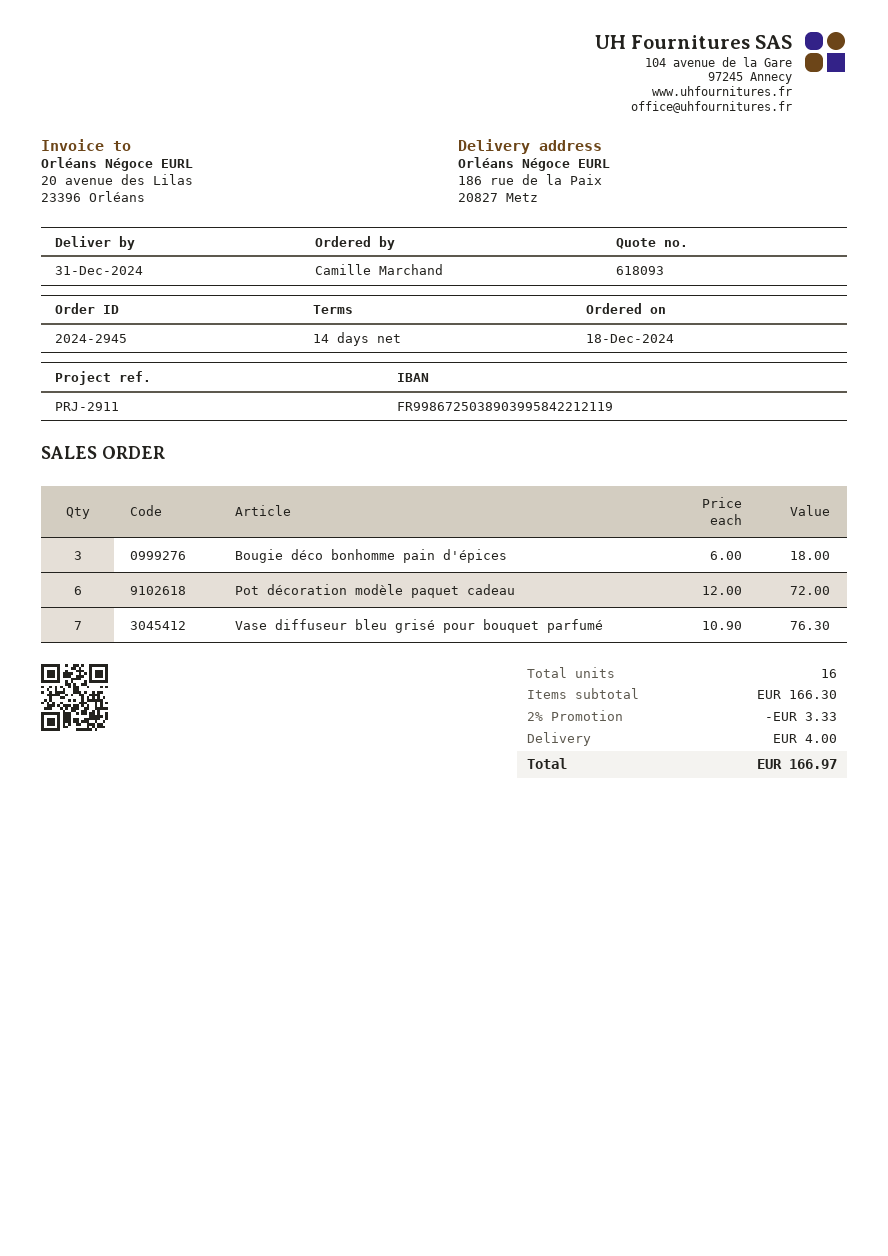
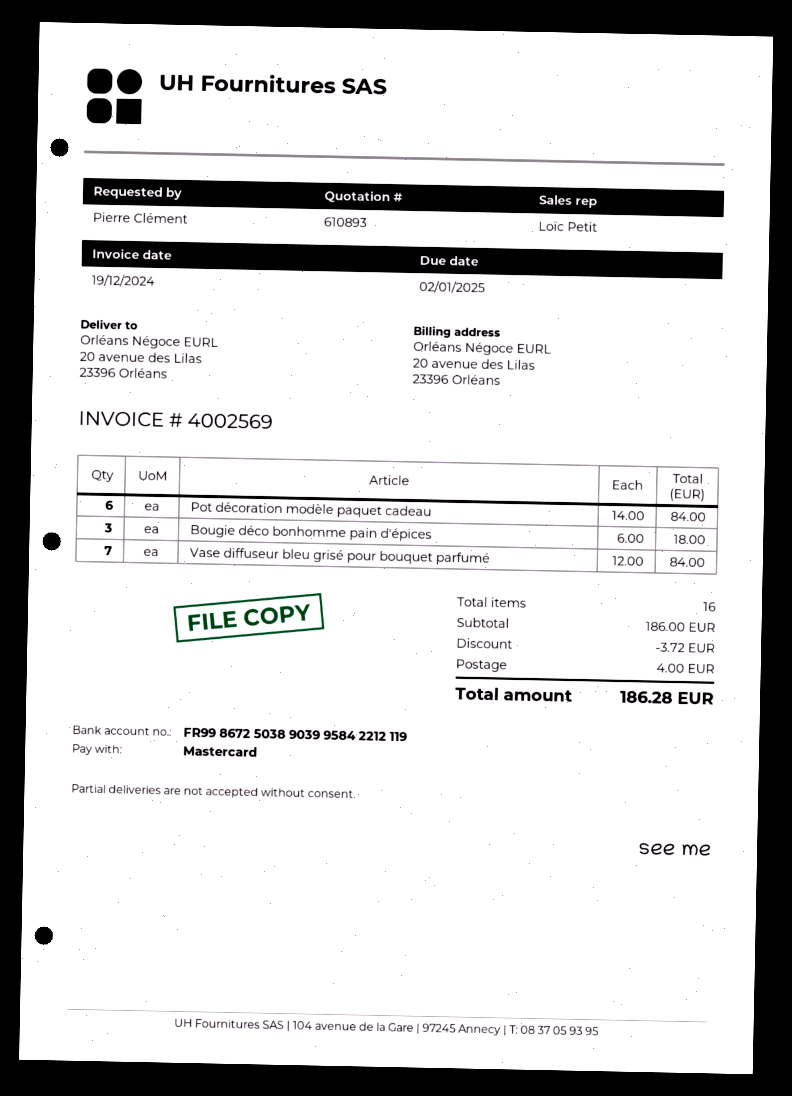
quote number: 618093 -> 610893
ordered by: Camille Marchand -> Pierre Clément
ship to: 186 rue de la Paix, 20827 Metz -> 20 avenue des Lilas, 23396 Orléans
Pot décoration modèle paquet cadeau: 6 x 12.00 = 72.00 -> 6 x 14.00 = 84.00
Vase diffuseur bleu grisé pour bouquet parfumé: 7 x 10.90 = 76.30 -> 7 x 12.00 = 84.00
subtotal: 166.30 -> 186.00
discount: 3.33 -> 3.72
total: 166.97 -> 186.28

